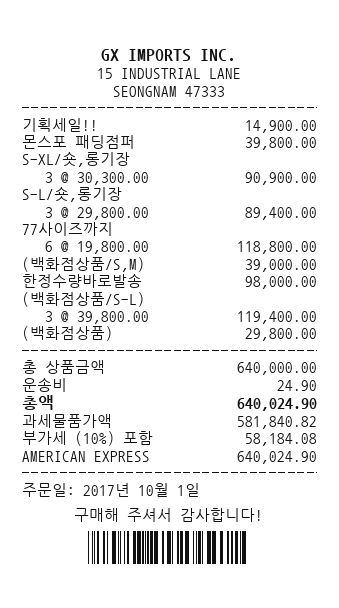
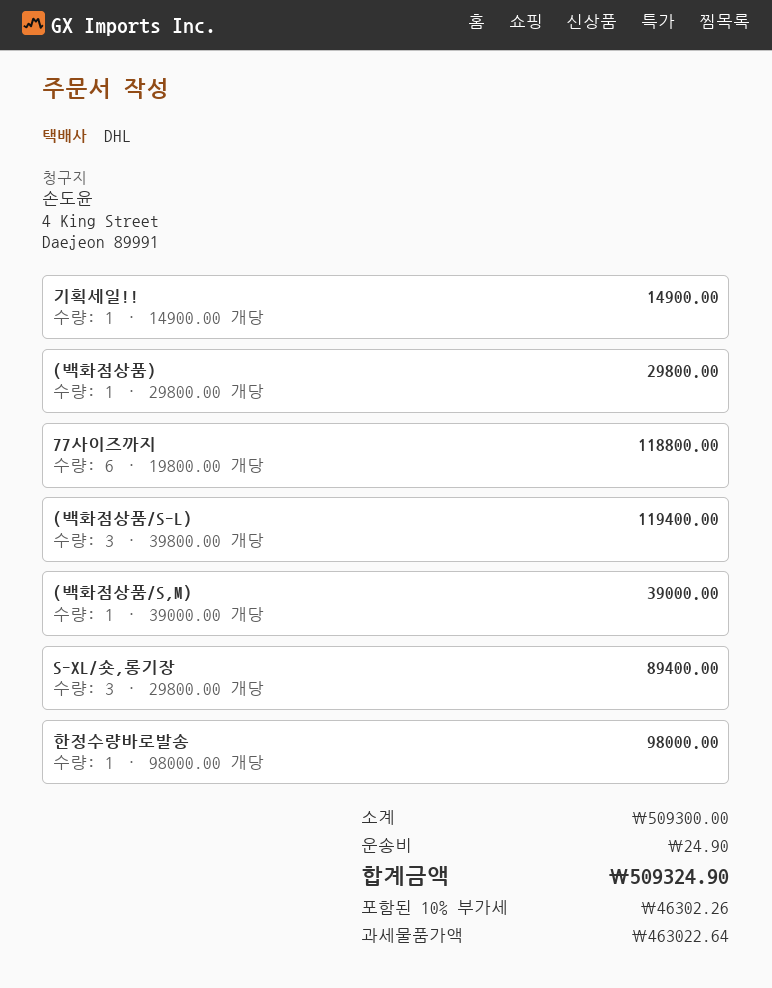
몬스포 패딩점퍼: 1 x 39800.00 = 39800.00 -> none
S-XL/숏,롱기장: 3 x 30300.00 = 90900.00 -> 3 x 29800.00 = 89400.00
S-L/숏,롱기장: 3 x 29800.00 = 89400.00 -> none
subtotal: 640000.00 -> 509300.00
net: 581840.82 -> 463022.64
tax: 10% = 58184.08 -> 10% = 46302.26
total: 640024.90 -> 509324.90

